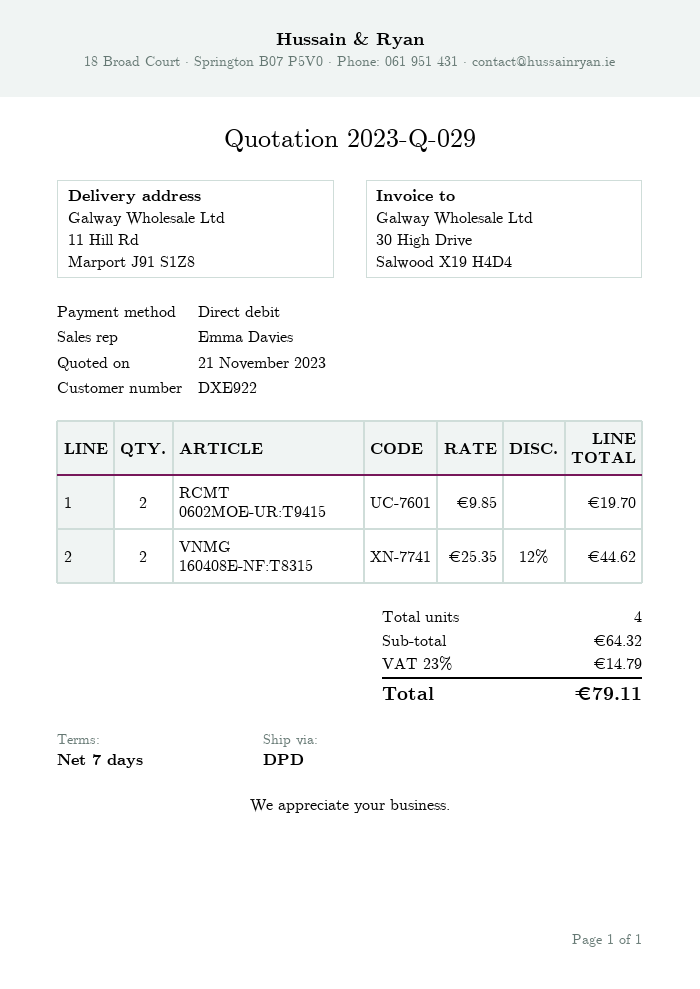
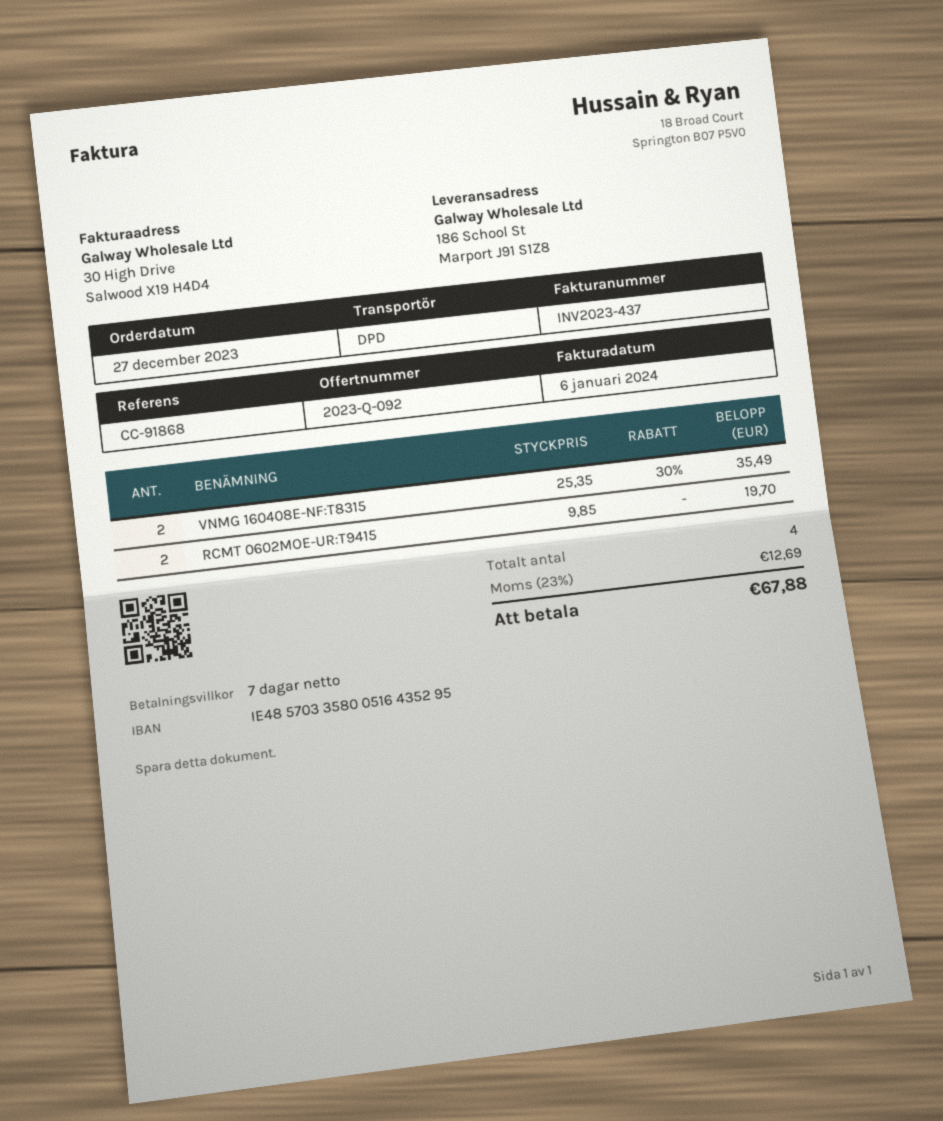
quote number: 2023-Q-029 -> 2023-Q-092
ship to: 11 Hill Rd, Marport J91 S1Z8 -> 186 School St, Marport J91 S1Z8
VNMG 160408E-NF:T8315: 2 x 25.35 - 12% = 44.62 -> 2 x 25.35 - 30% = 35.49
tax: 23% = 14.79 -> 23% = 12.69
total: 79.11 -> 67.88

